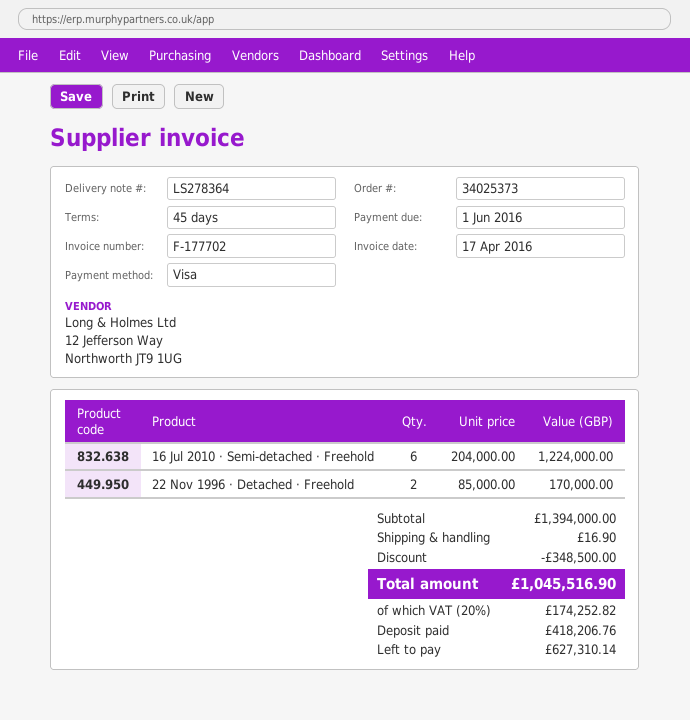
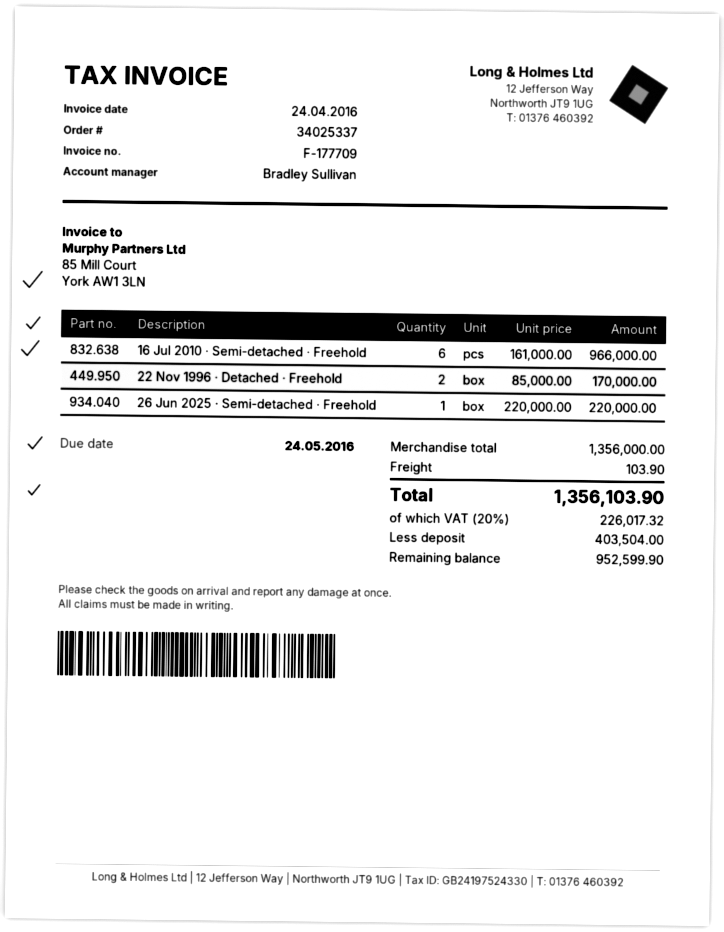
order number: 34025373 -> 34025337
invoice number: F-177702 -> F-177709
invoice date: 2016-04-17 -> 2016-04-24
due date: 2016-06-01 -> 2016-05-24
16 Jul 2010 · Semi-detached · Freehold: 6 x 204000.00 = 1224000.00 -> 6 x 161000.00 = 966000.00
26 Jun 2025 · Semi-detached · Freehold: none -> 1 x 220000.00 = 220000.00
subtotal: 1394000.00 -> 1356000.00
discount: 348500.00 -> none
shipping: 16.90 -> 103.90
tax: 20% = 174252.82 -> 20% = 226017.32
total: 1045516.90 -> 1356103.90
deposit: 418206.76 -> 403504.00
balance: 627310.14 -> 952599.90

